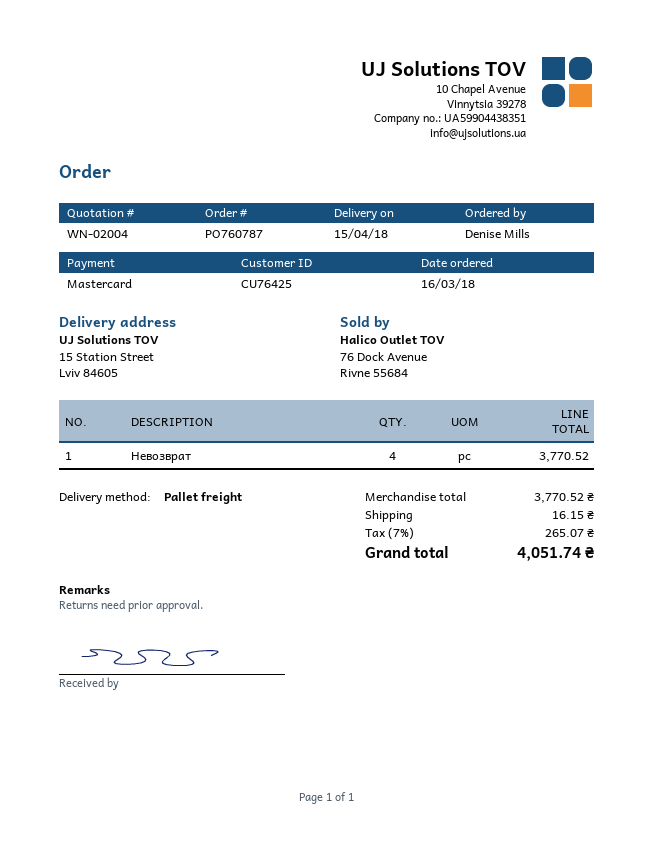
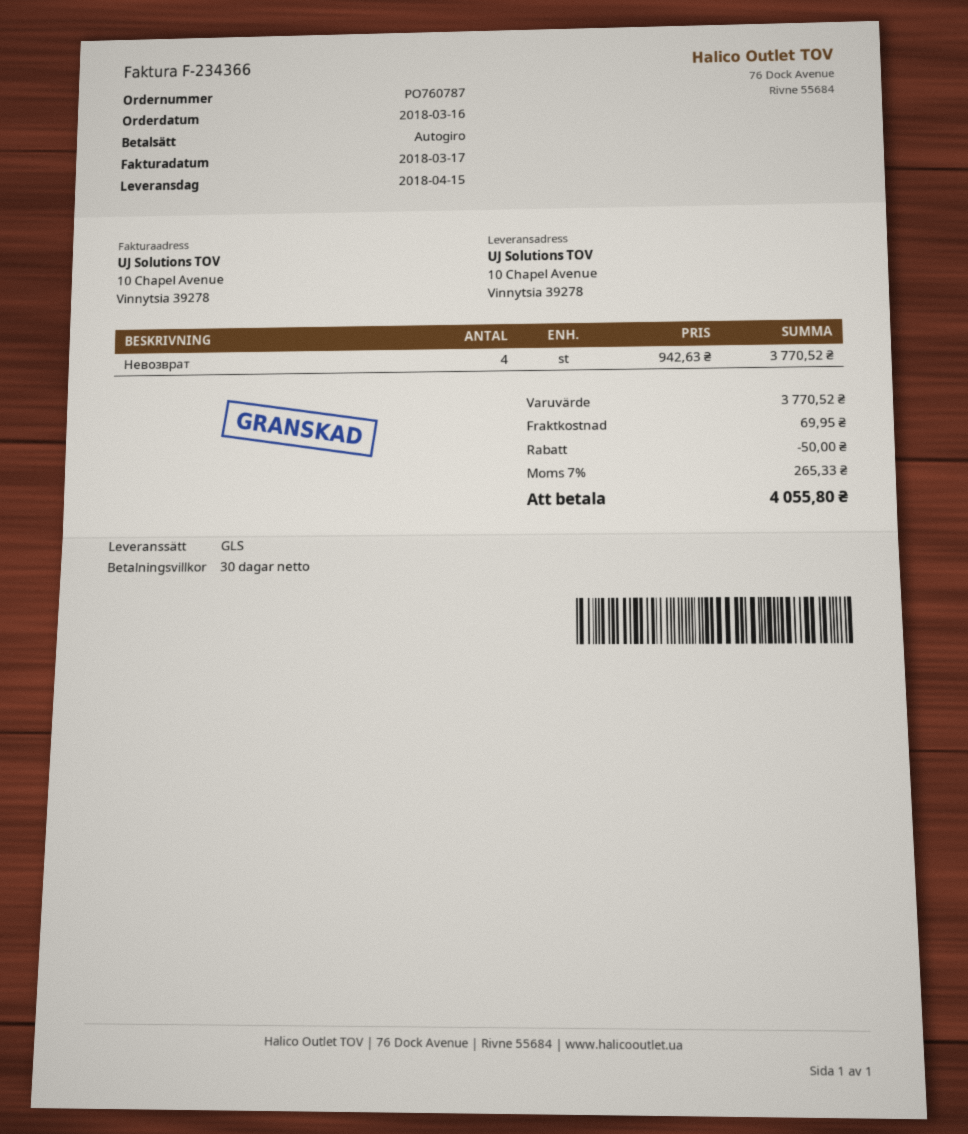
payment method: Mastercard -> direct debit
shipping method: pallet freight -> GLS
ship to: 15 Station Street, Lviv 84605 -> 10 Chapel Avenue, Vinnytsia 39278
discount: none -> 50.00
shipping: 16.15 -> 69.95
tax: 7% = 265.07 -> 7% = 265.33
total: 4051.74 -> 4055.80

